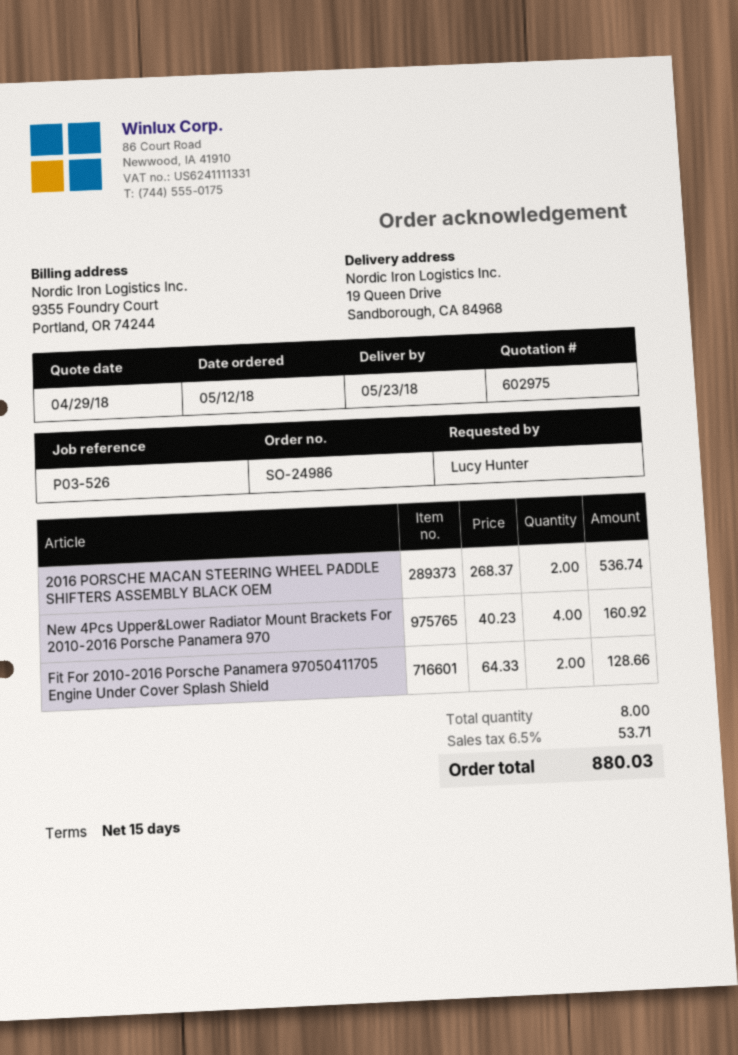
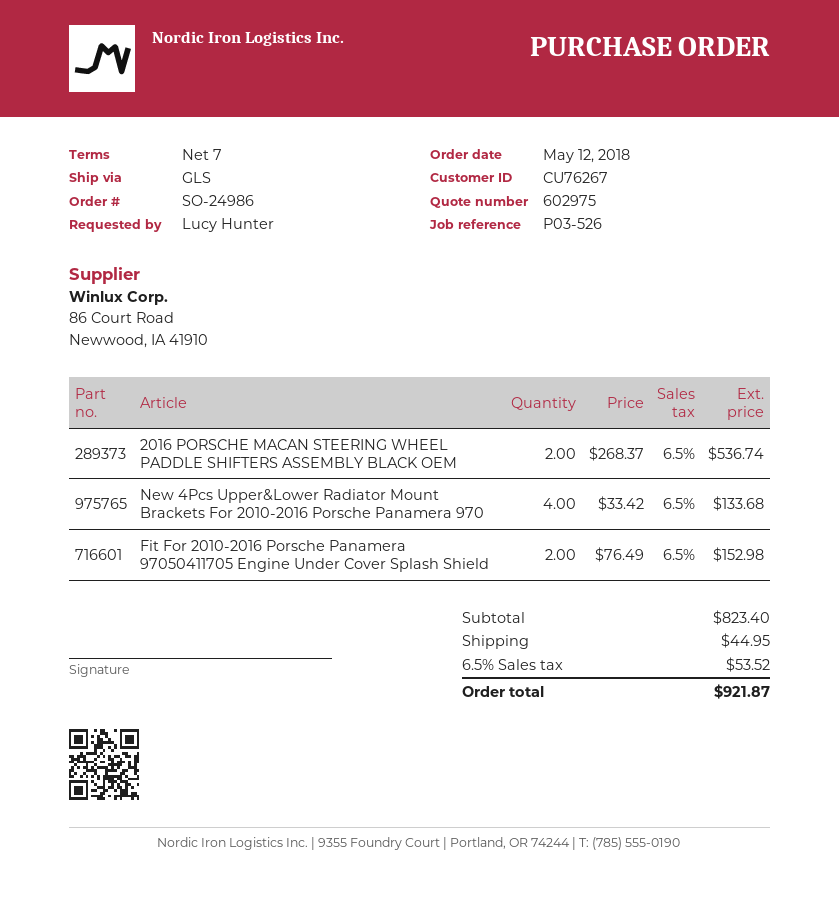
payment terms: 15 days -> 7 days
New 4Pcs Upper&Lower Radiator Mount Brackets For 2010-2016 Porsche Panamera 970: 4 x 40.23 = 160.92 -> 4 x 33.42 = 133.68
Fit For 2010-2016 Porsche Panamera 97050411705 Engine Under Cover Splash Shield: 2 x 64.33 = 128.66 -> 2 x 76.49 = 152.98
shipping: none -> 44.95
tax: 6.5% = 53.71 -> 6.5% = 53.52
total: 880.03 -> 921.87

